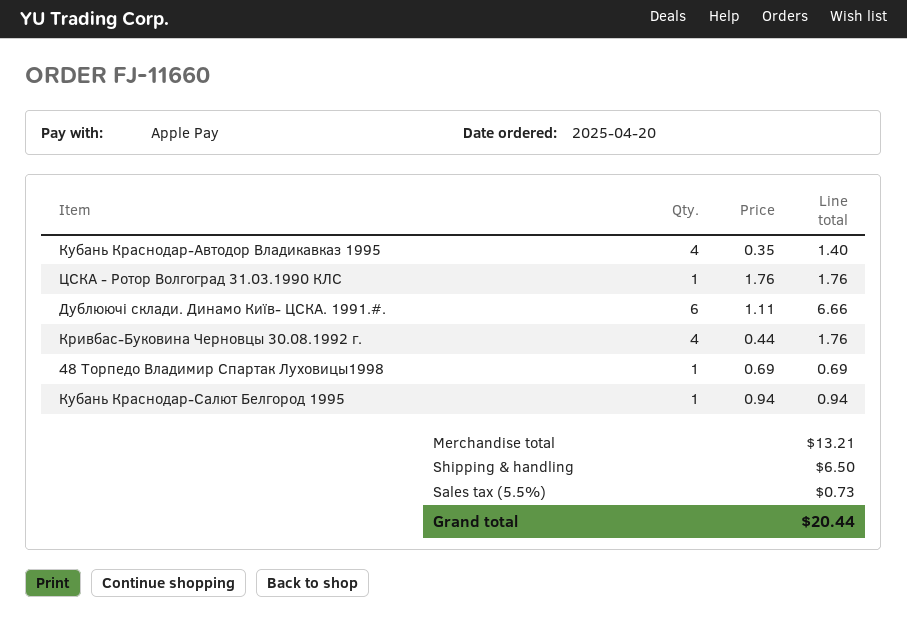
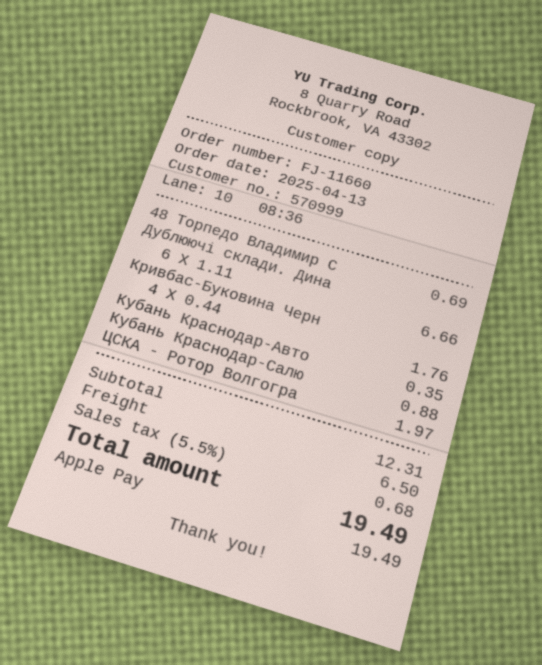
order date: 2025-04-20 -> 2025-04-13
Кубань Краснодар-Автодор Владикавказ 1995: 4 x 0.35 = 1.40 -> 1 x 0.35 = 0.35
ЦСКА - Ротор Волгоград 31.03.1990 КЛС: 1 x 1.76 = 1.76 -> 1 x 1.97 = 1.97
Кубань Краснодар-Салют Белгород 1995: 1 x 0.94 = 0.94 -> 1 x 0.88 = 0.88
subtotal: 13.21 -> 12.31
tax: 5.5% = 0.73 -> 5.5% = 0.68
total: 20.44 -> 19.49

